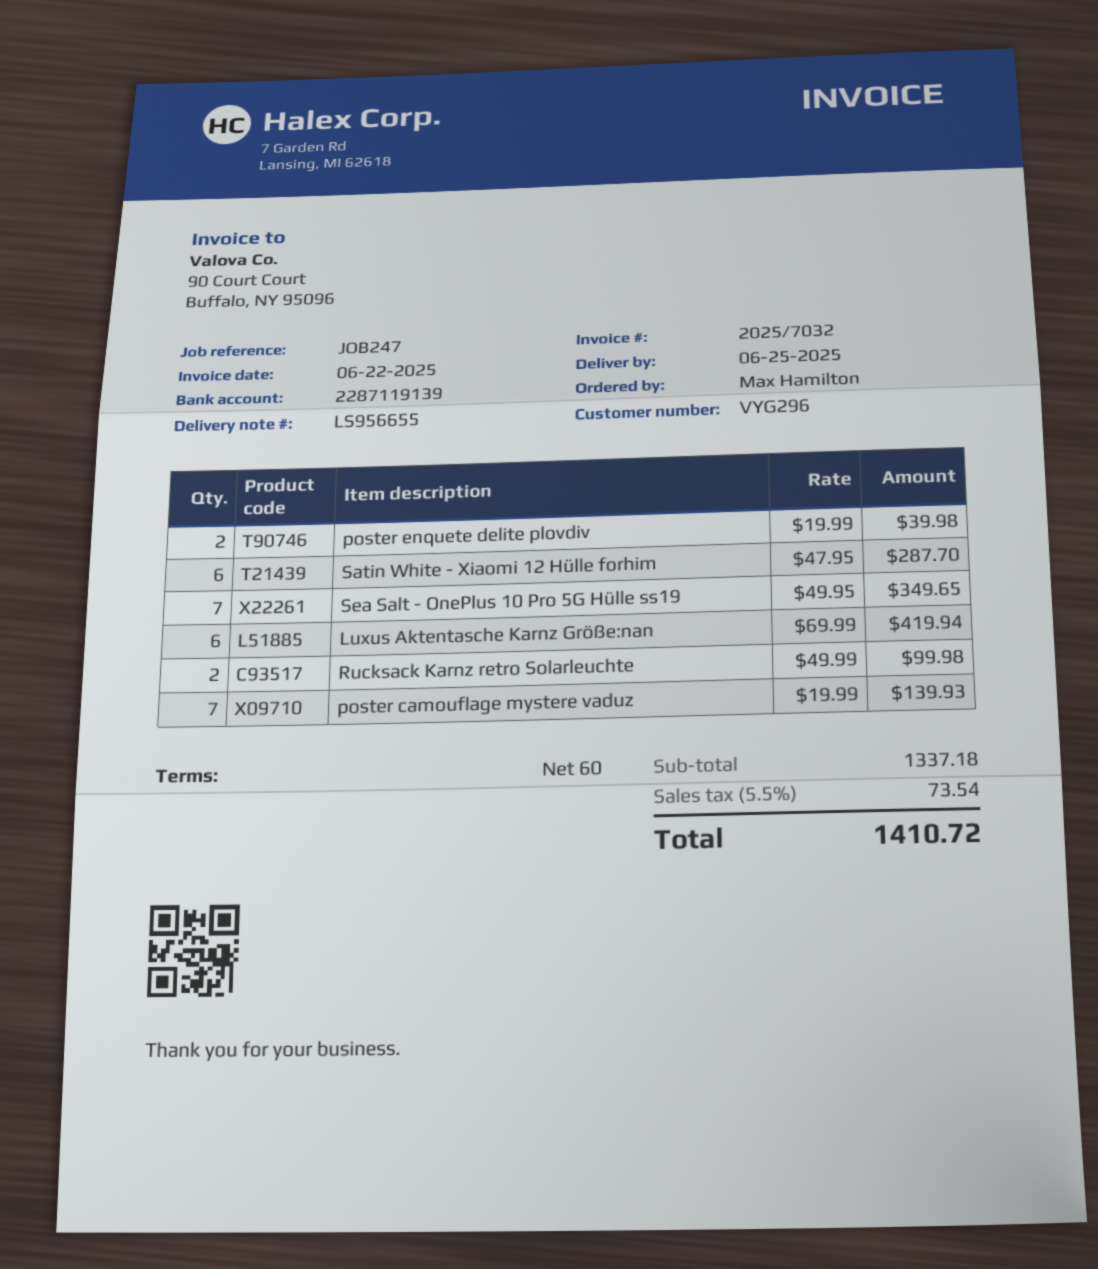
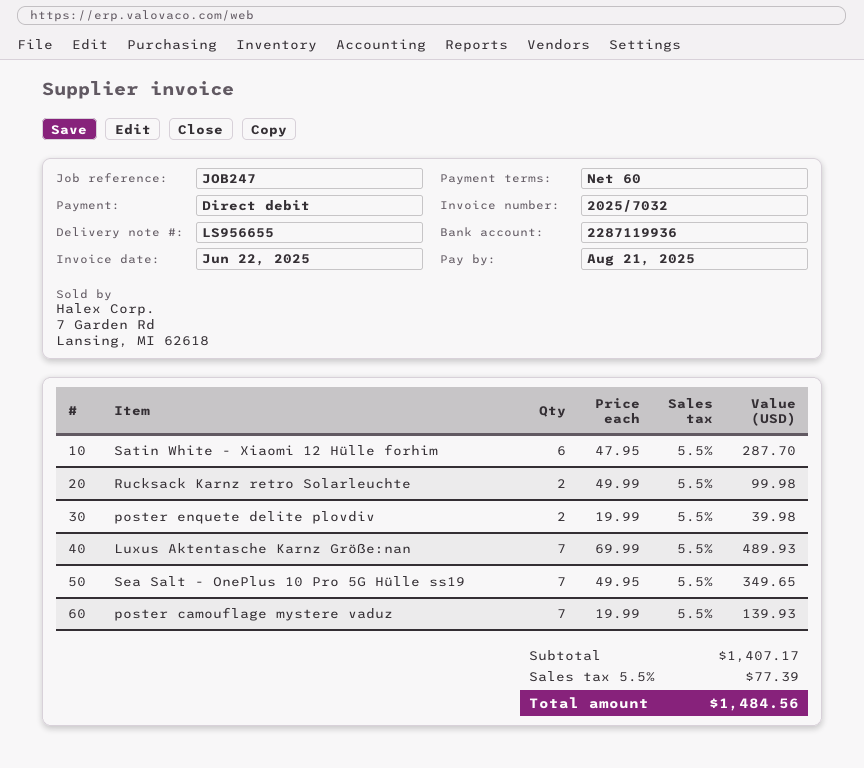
bank account: 2287119139 -> 2287119936
Luxus Aktentasche Karnz Größe:nan: 6 x 69.99 = 419.94 -> 7 x 69.99 = 489.93
subtotal: 1337.18 -> 1407.17
tax: 5.5% = 73.54 -> 5.5% = 77.39
total: 1410.72 -> 1484.56

